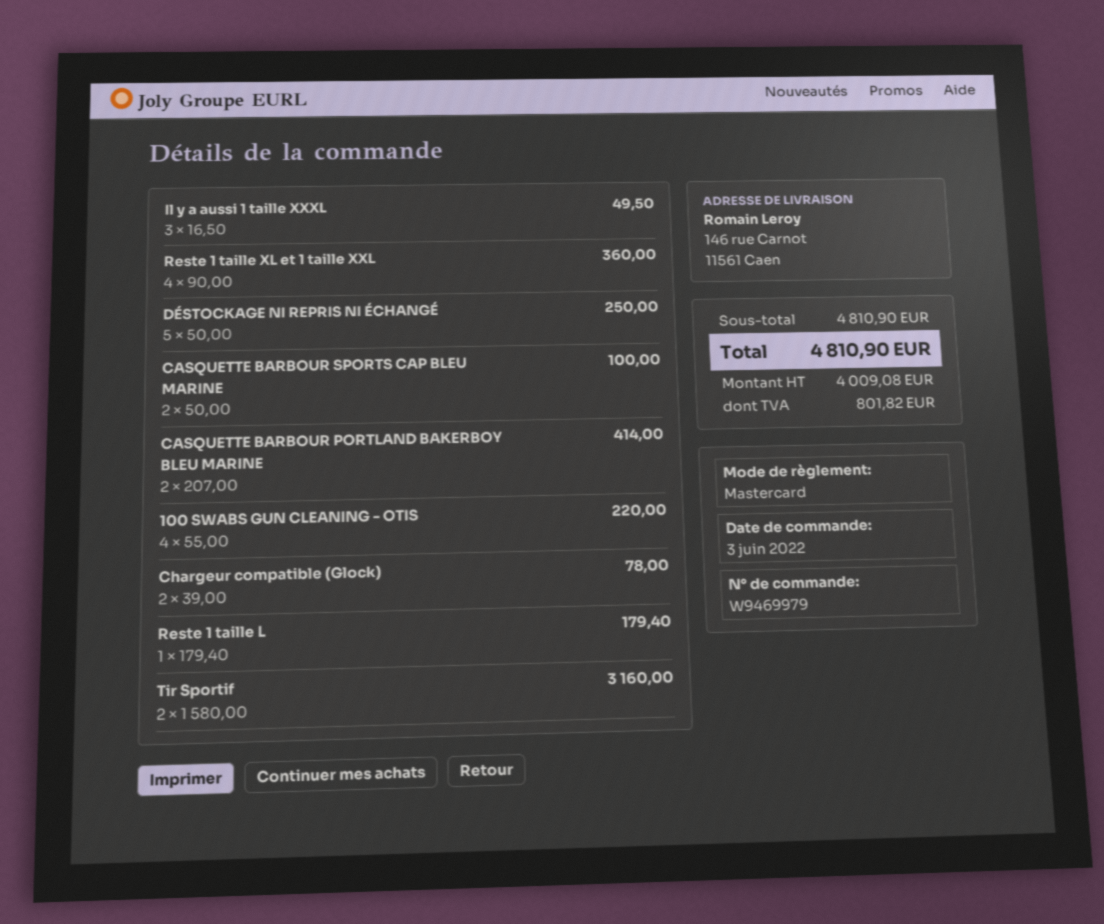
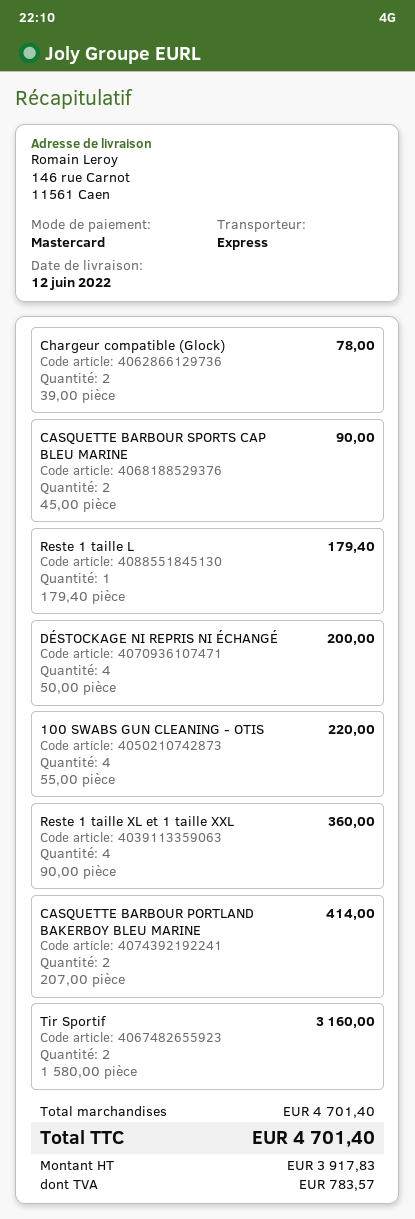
Il y a aussi 1 taille XXXL: 3 x 16.50 = 49.50 -> none
DÉSTOCKAGE NI REPRIS NI ÉCHANGÉ: 5 x 50.00 = 250.00 -> 4 x 50.00 = 200.00
CASQUETTE BARBOUR SPORTS CAP BLEU MARINE: 2 x 50.00 = 100.00 -> 2 x 45.00 = 90.00
subtotal: 4810.90 -> 4701.40
net: 4009.08 -> 3917.83
tax: 801.82 -> 783.57
total: 4810.90 -> 4701.40

